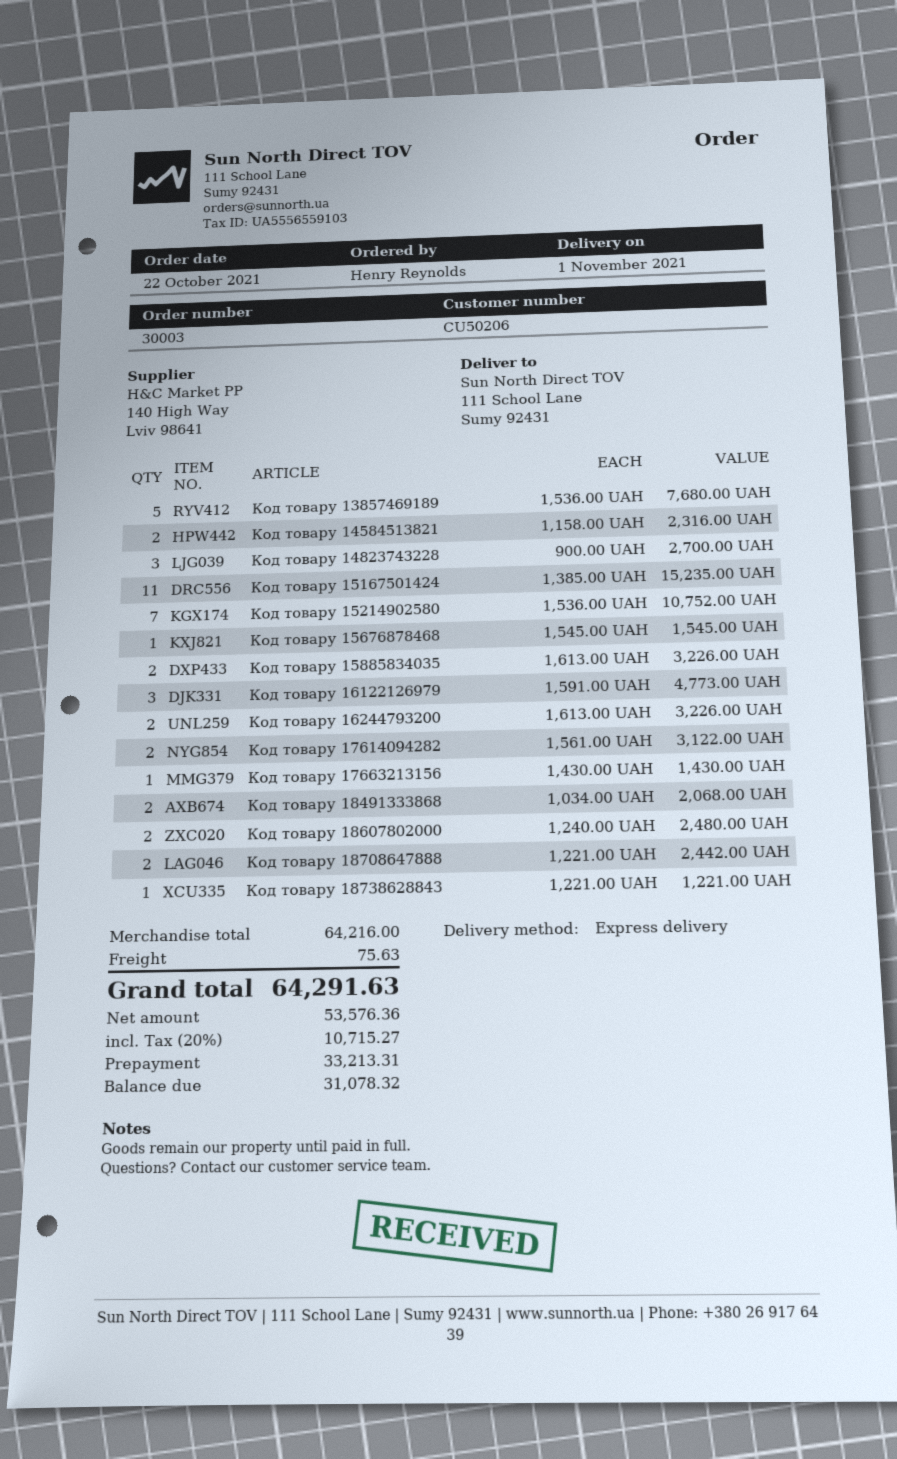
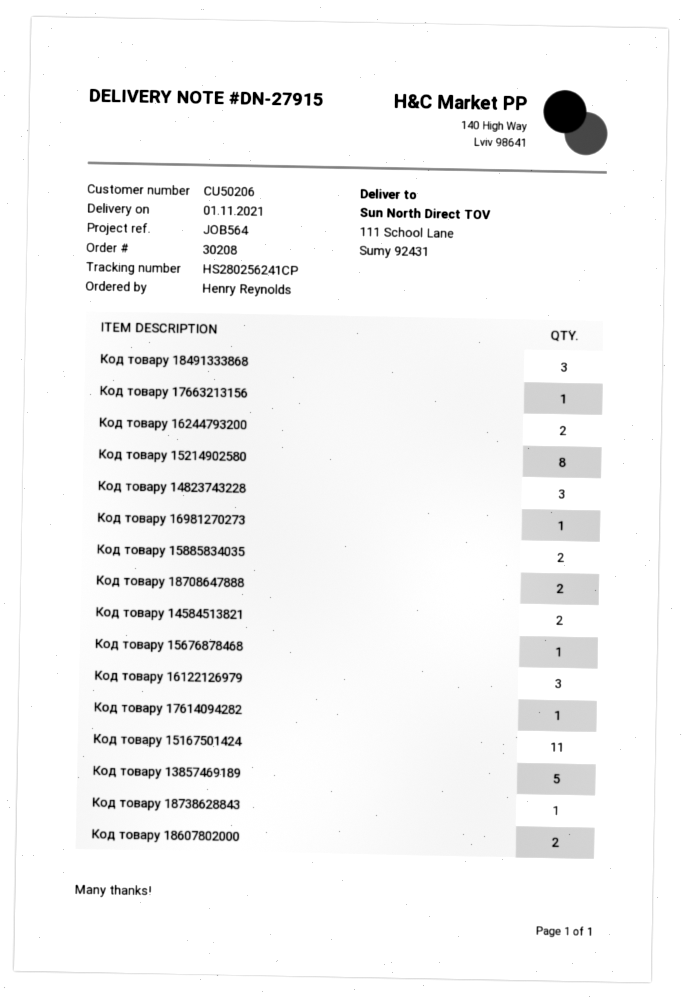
order number: 30003 -> 30208
Код товару 15214902580: 7 -> 8
Код товару 17614094282: 2 -> 1
Код товару 18491333868: 2 -> 3
Код товару 16981270273: none -> 1

